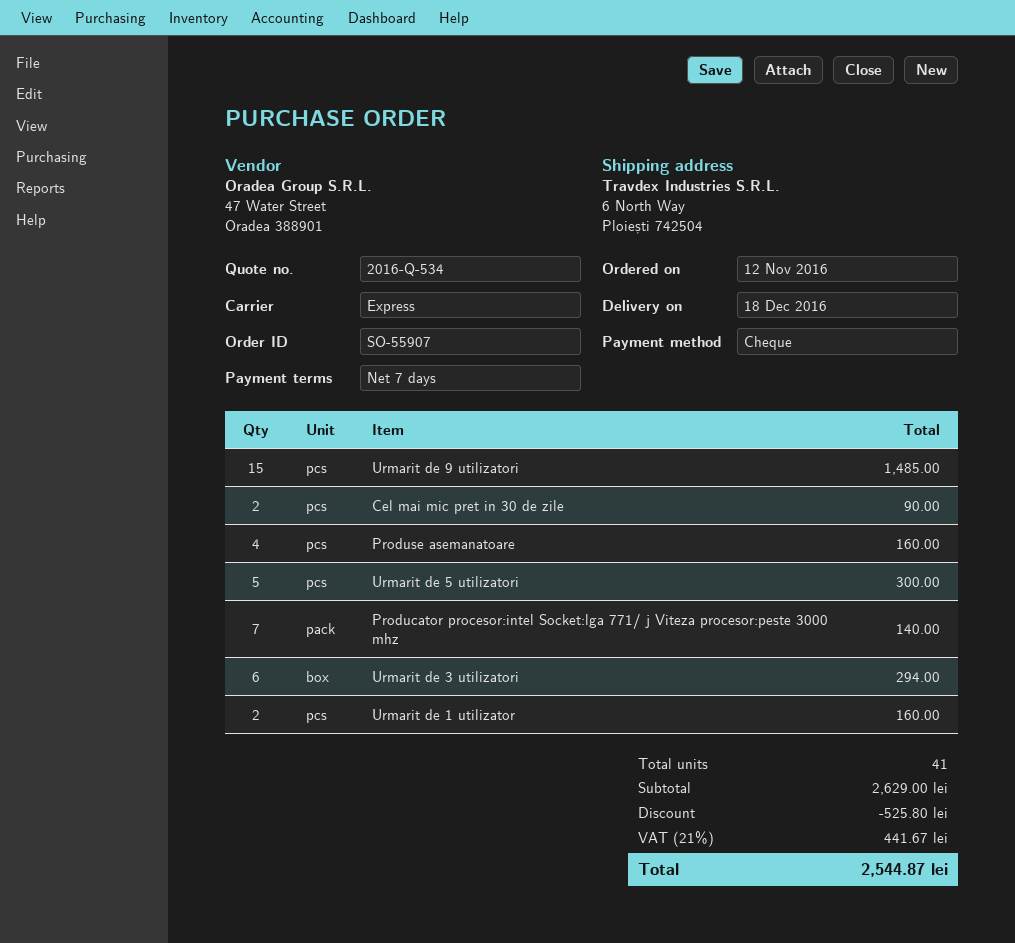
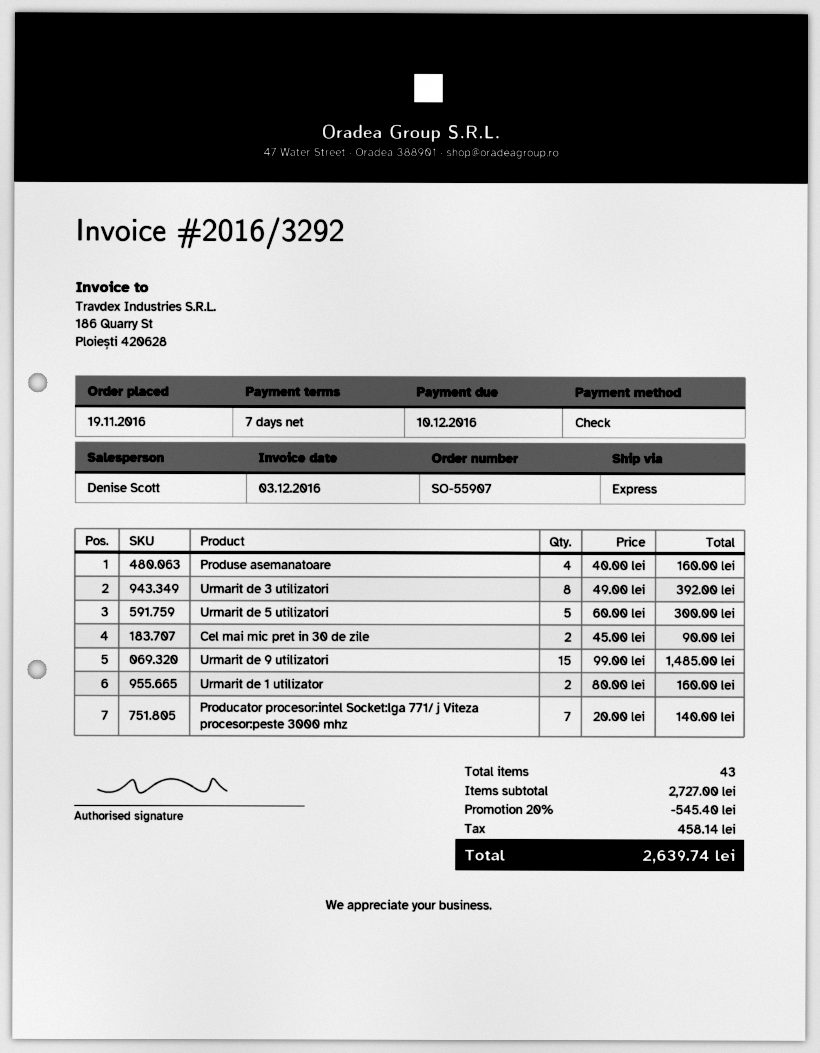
order date: 2016-11-12 -> 2016-11-19
Urmarit de 3 utilizatori: 6 for 294.00 -> 8 for 392.00
total quantity: 41 -> 43
subtotal: 2629.00 -> 2727.00
discount: 525.80 -> 545.40
tax: 441.67 -> 458.14
total: 2544.87 -> 2639.74

